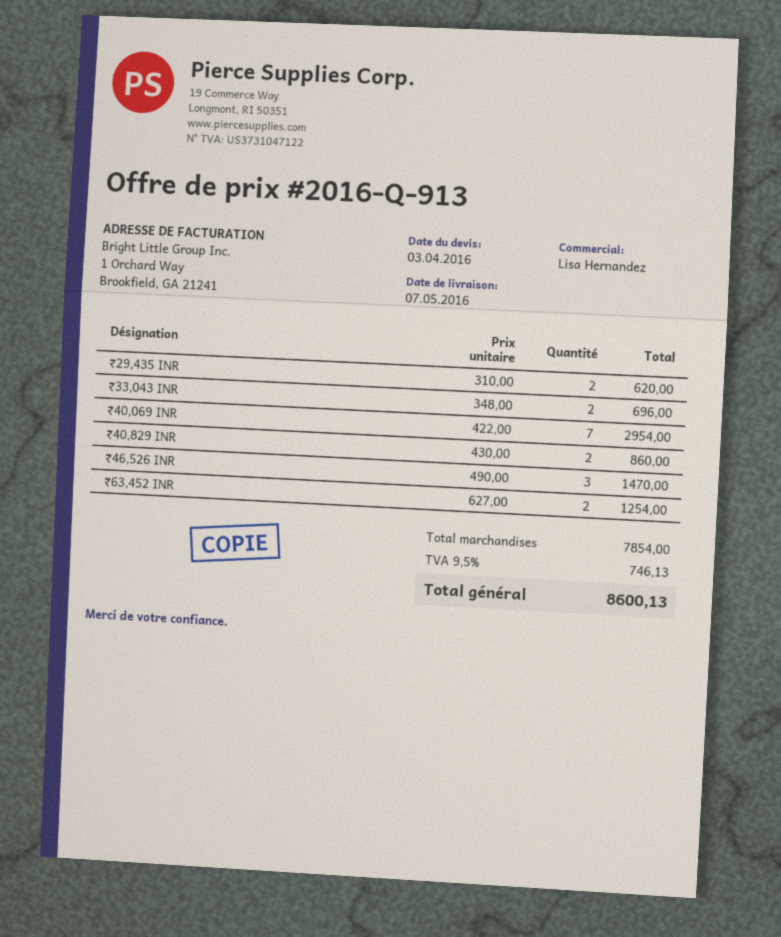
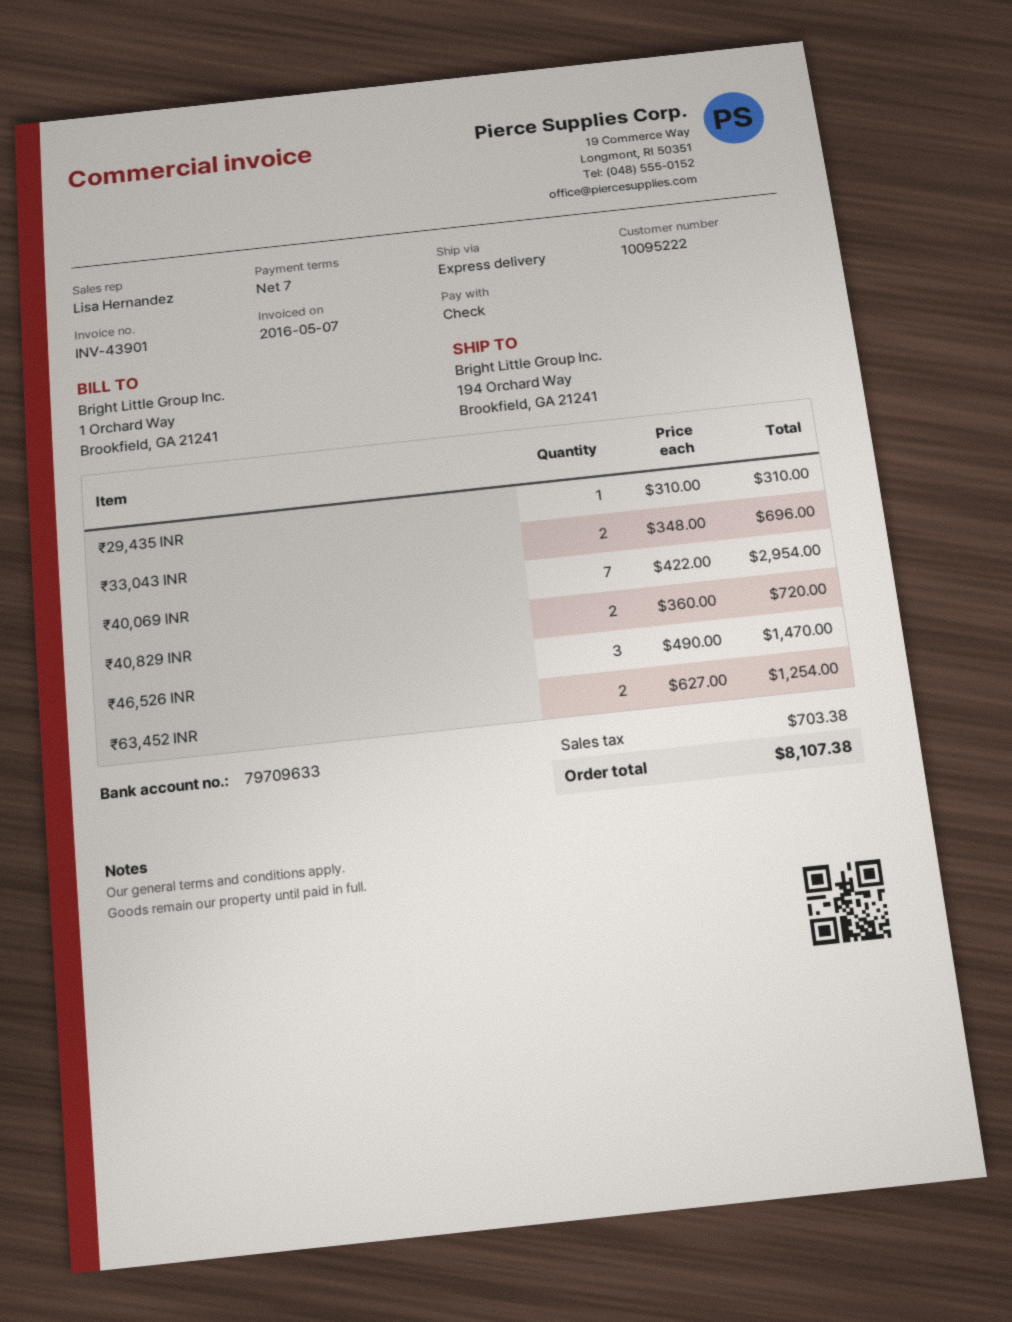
₹29,435 INR: 2 x 310.00 = 620.00 -> 1 x 310.00 = 310.00
₹40,829 INR: 2 x 430.00 = 860.00 -> 2 x 360.00 = 720.00
tax: 746.13 -> 703.38
total: 8600.13 -> 8107.38

